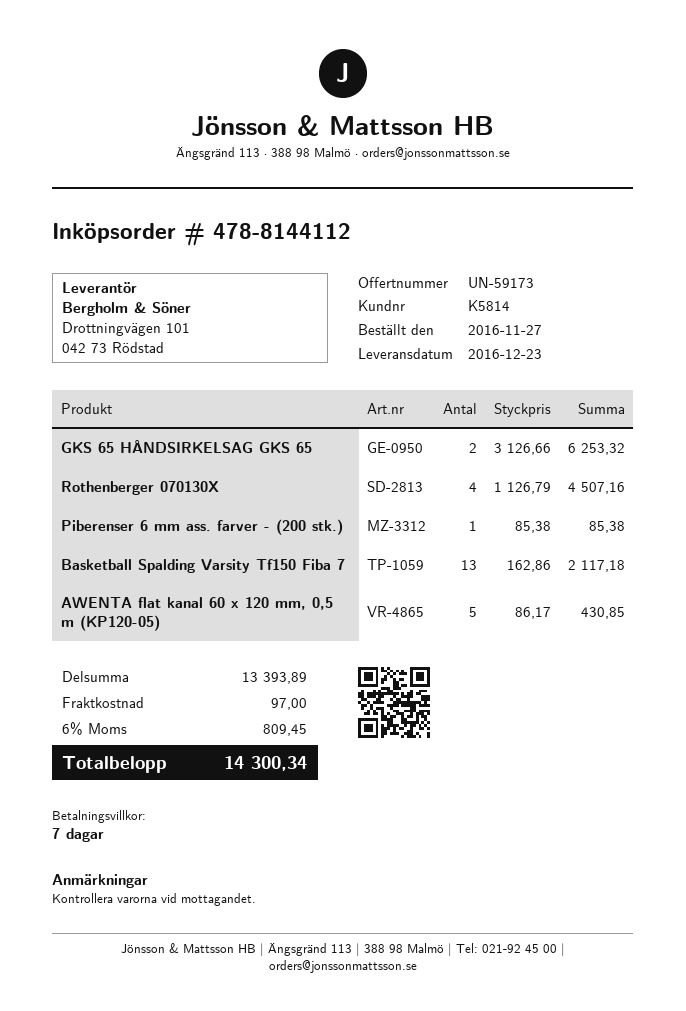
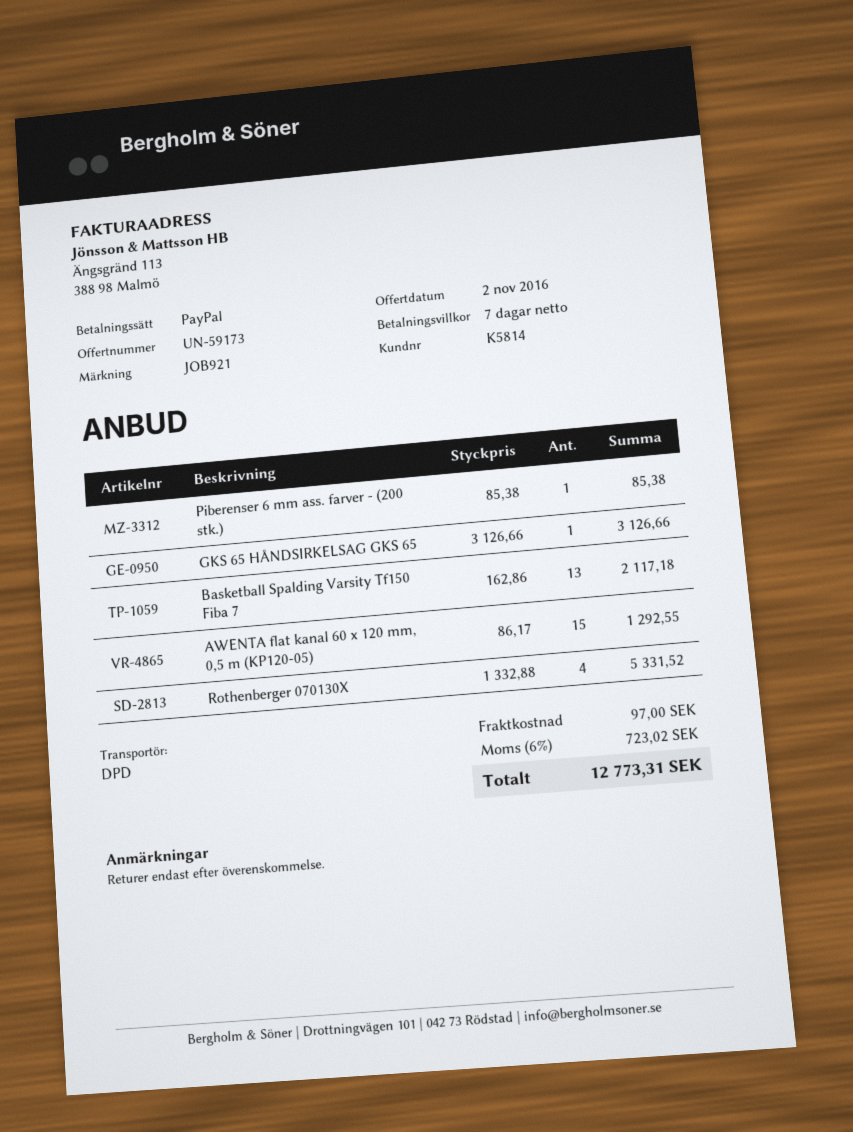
GKS 65 HÅNDSIRKELSAG GKS 65: 2 x 3126.66 = 6253.32 -> 1 x 3126.66 = 3126.66
Rothenberger 070130X: 4 x 1126.79 = 4507.16 -> 4 x 1332.88 = 5331.52
AWENTA flat kanal 60 x 120 mm, 0,5 m (KP120-05): 5 x 86.17 = 430.85 -> 15 x 86.17 = 1292.55
tax: 6% = 809.45 -> 6% = 723.02
total: 14300.34 -> 12773.31

